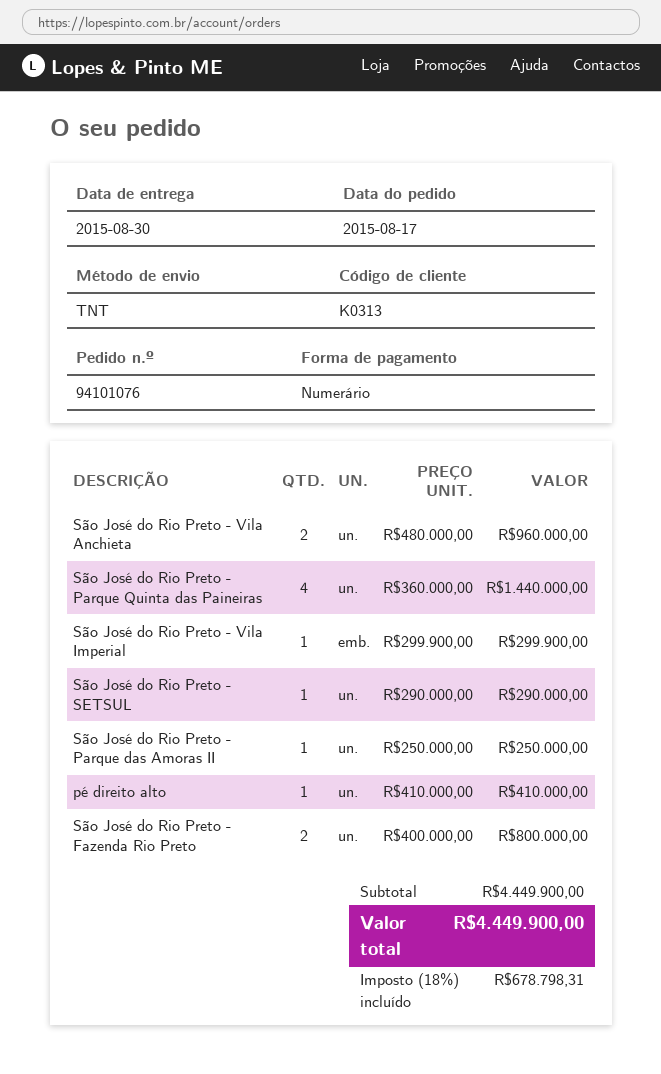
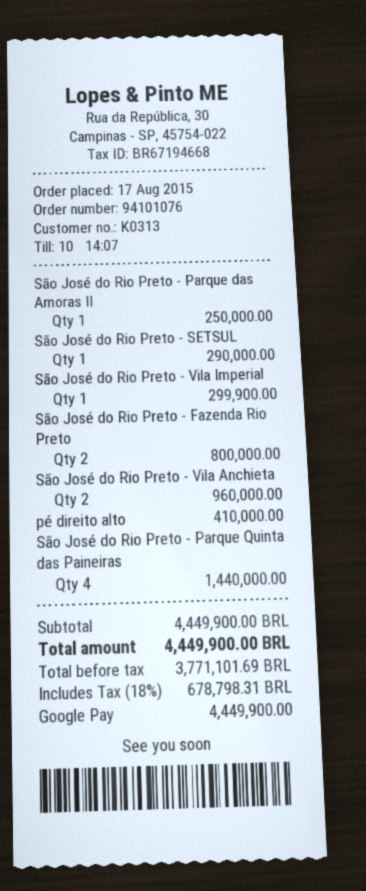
payment method: cash -> Google Pay

